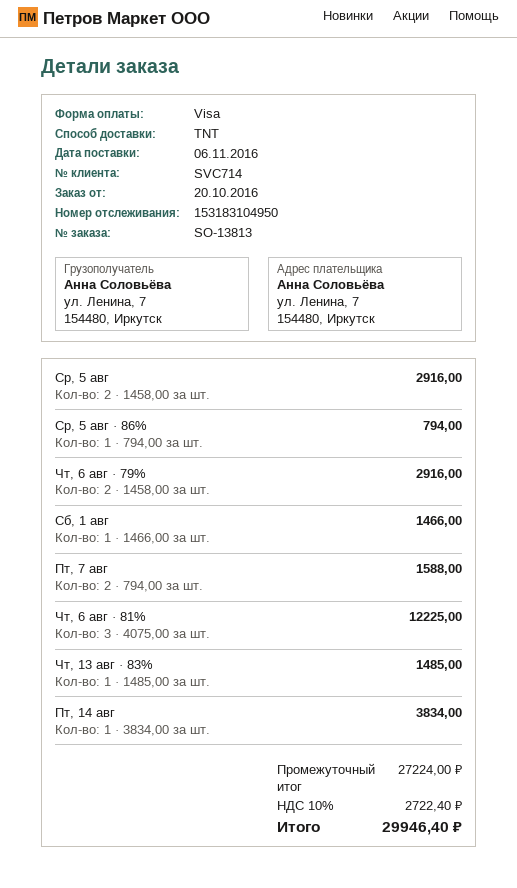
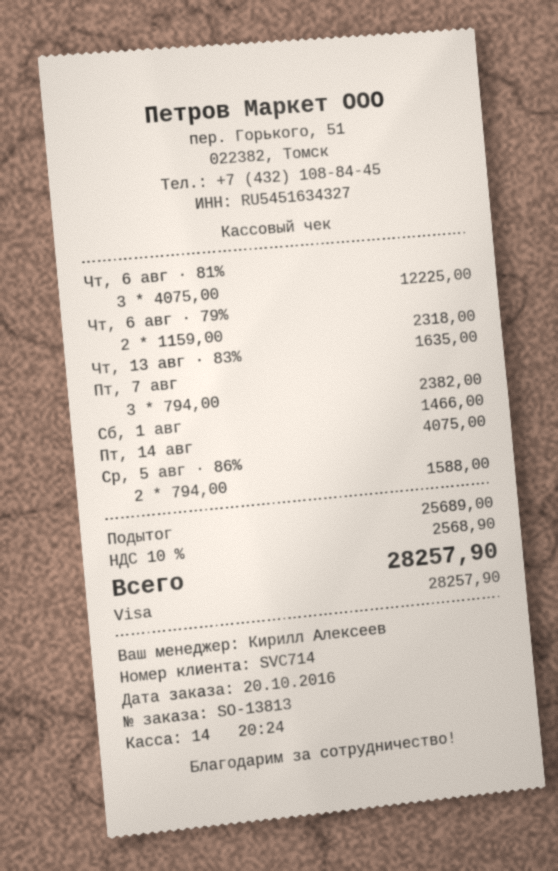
Ср, 5 авг: 2 x 1458.00 = 2916.00 -> none
Ср, 5 авг · 86%: 1 x 794.00 = 794.00 -> 2 x 794.00 = 1588.00
Чт, 6 авг · 79%: 2 x 1458.00 = 2916.00 -> 2 x 1159.00 = 2318.00
Пт, 7 авг: 2 x 794.00 = 1588.00 -> 3 x 794.00 = 2382.00
Чт, 13 авг · 83%: 1 x 1485.00 = 1485.00 -> 1 x 1635.00 = 1635.00
Пт, 14 авг: 1 x 3834.00 = 3834.00 -> 1 x 4075.00 = 4075.00
subtotal: 27224.00 -> 25689.00
tax: 10% = 2722.40 -> 10% = 2568.90
total: 29946.40 -> 28257.90

